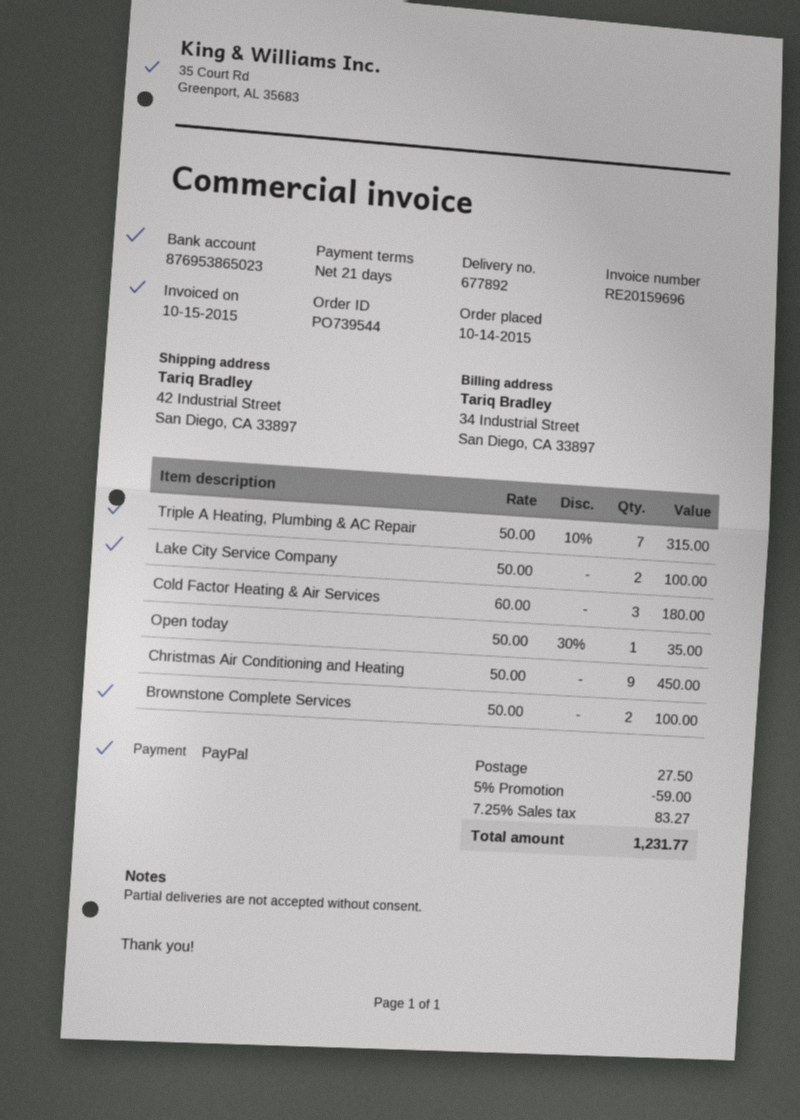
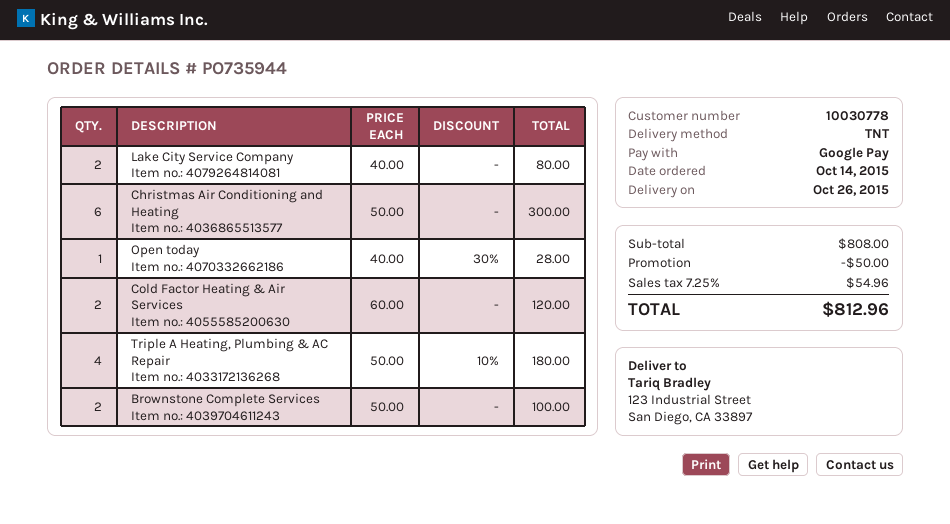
order number: PO739544 -> PO735944
payment method: PayPal -> Google Pay
ship to: 42 Industrial Street, San Diego, CA 33897 -> 123 Industrial Street, San Diego, CA 33897
Triple A Heating, Plumbing & AC Repair: 7 x 50.00 - 10% = 315.00 -> 4 x 50.00 - 10% = 180.00
Lake City Service Company: 2 x 50.00 = 100.00 -> 2 x 40.00 = 80.00
Cold Factor Heating & Air Services: 3 x 60.00 = 180.00 -> 2 x 60.00 = 120.00
Open today: 1 x 50.00 - 30% = 35.00 -> 1 x 40.00 - 30% = 28.00
Christmas Air Conditioning and Heating: 9 x 50.00 = 450.00 -> 6 x 50.00 = 300.00
discount: 59.00 -> 50.00
shipping: 27.50 -> none
tax: 7.25% = 83.27 -> 7.25% = 54.96
total: 1231.77 -> 812.96

